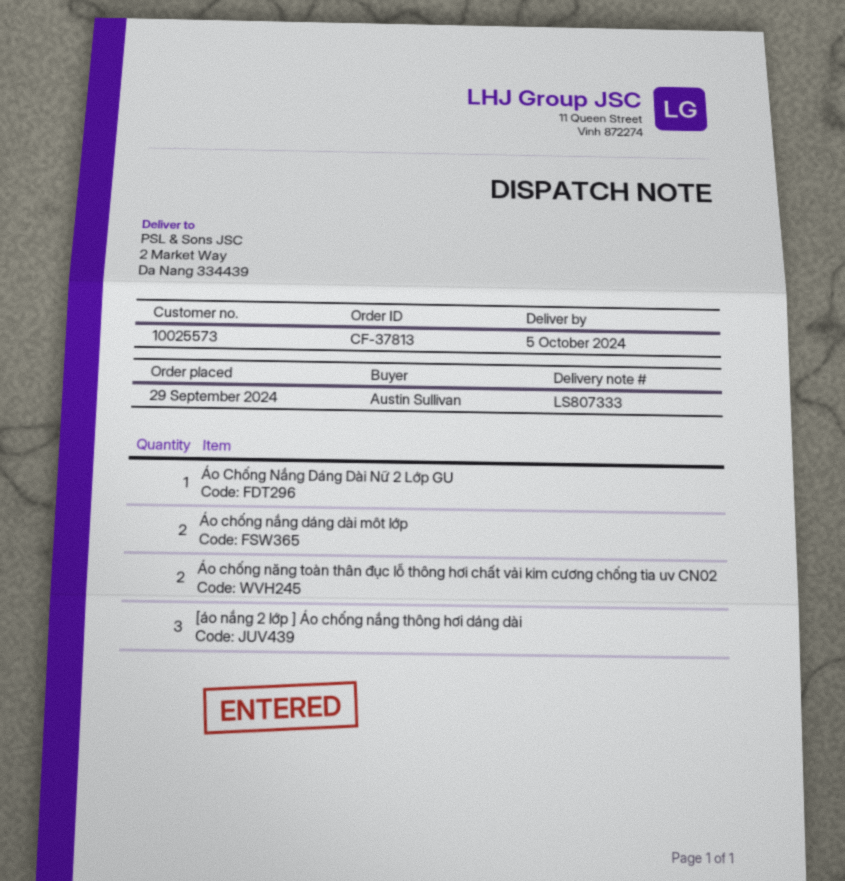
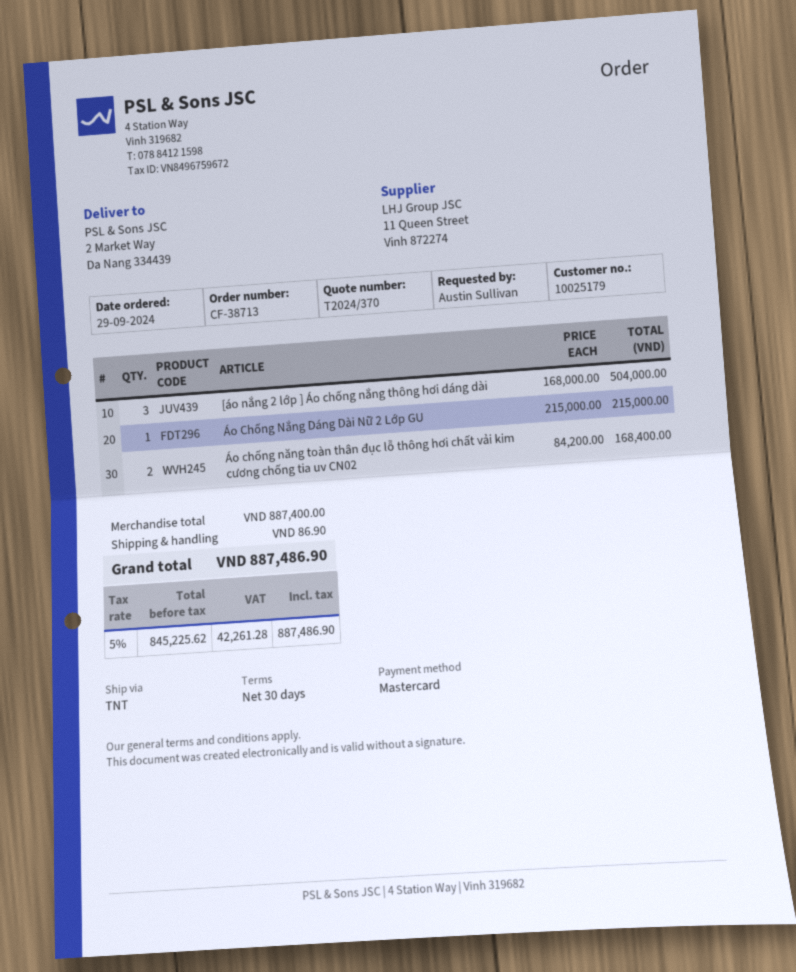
order number: CF-37813 -> CF-38713
customer number: 10025573 -> 10025179
Áo chống nắng dáng dài môt lớp: 2 -> none

